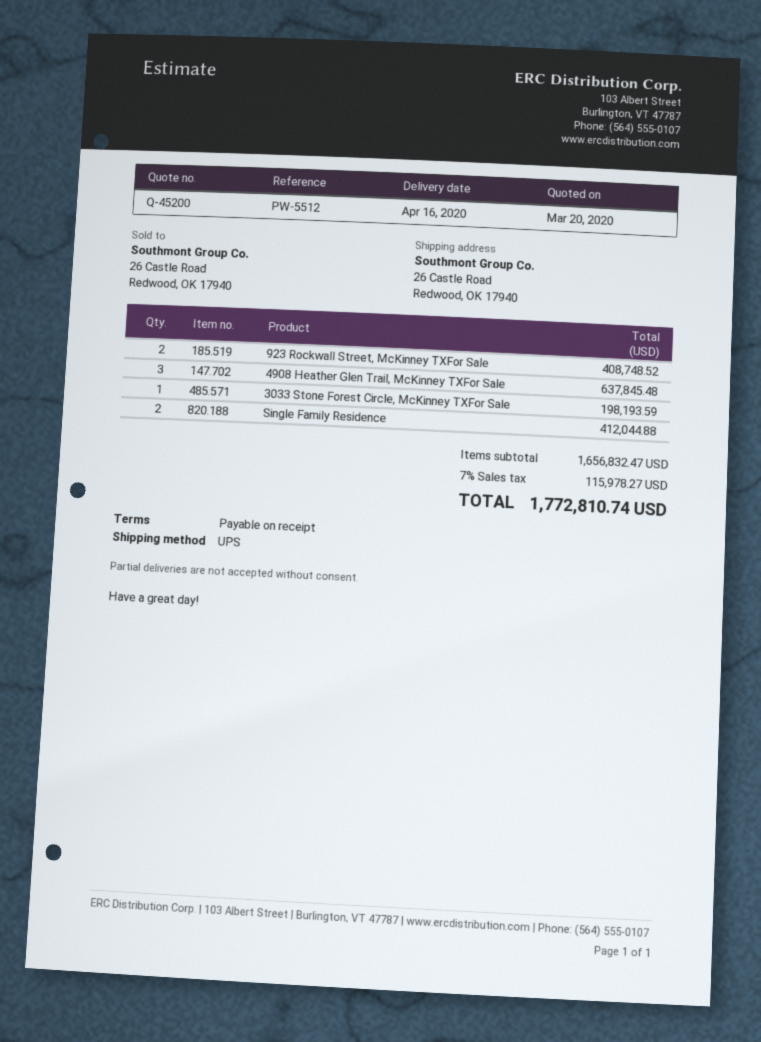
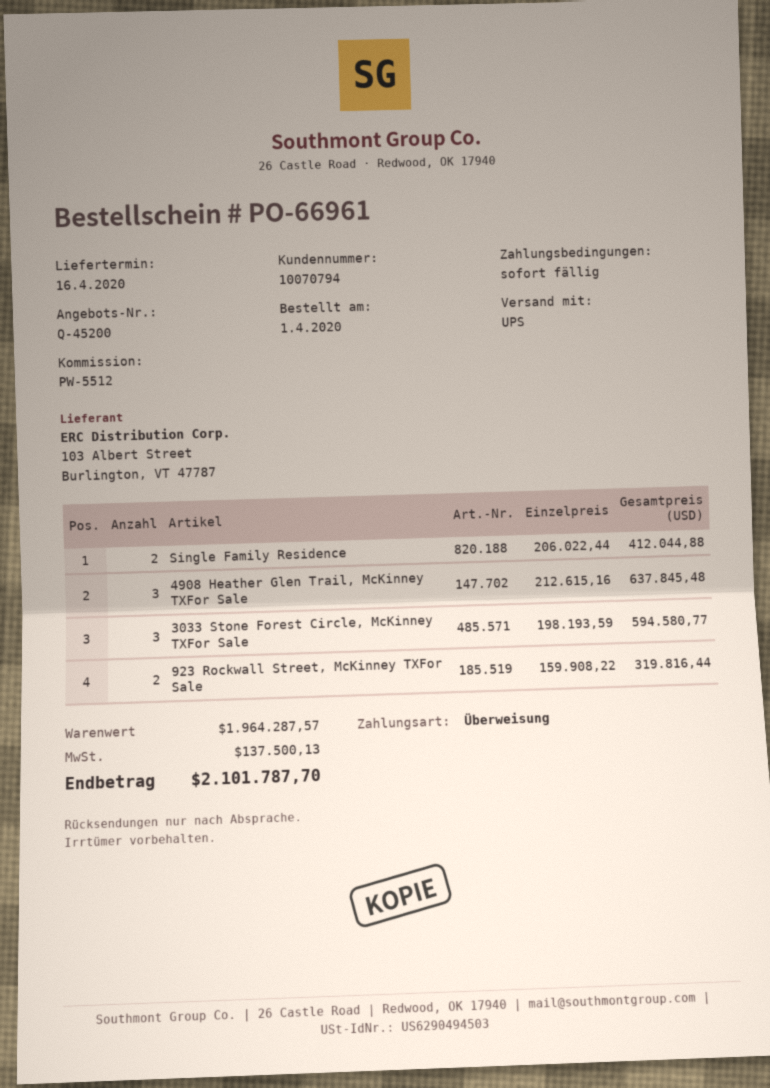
923 Rockwall Street, McKinney TXFor Sale: 2 for 408748.52 -> 2 for 319816.44
3033 Stone Forest Circle, McKinney TXFor Sale: 1 for 198193.59 -> 3 for 594580.77
subtotal: 1656832.47 -> 1964287.57
tax: 115978.27 -> 137500.13
total: 1772810.74 -> 2101787.70

